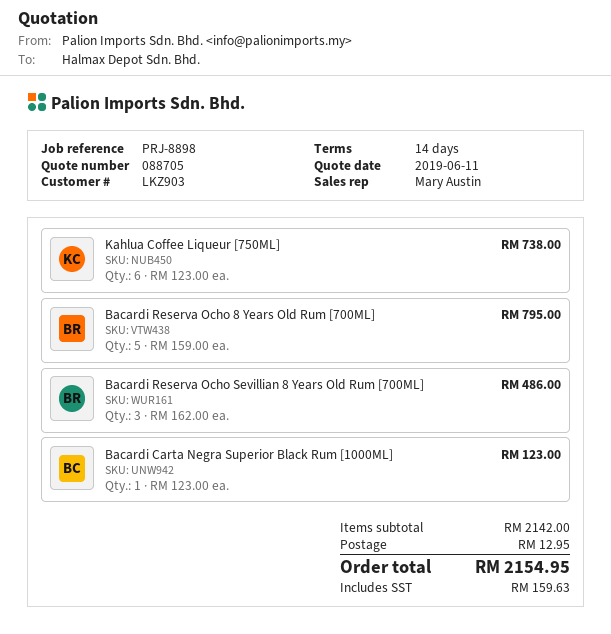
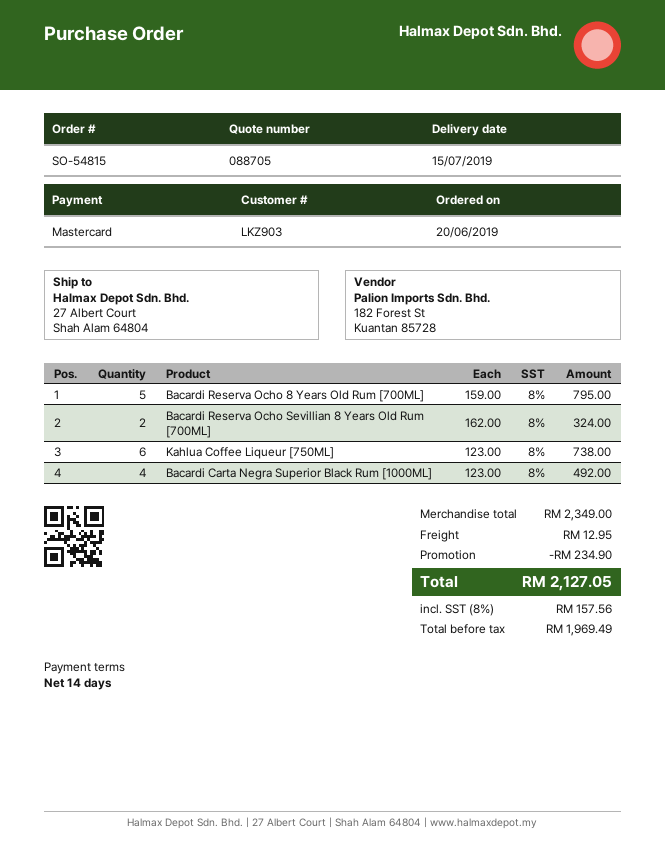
Bacardi Reserva Ocho Sevillian 8 Years Old Rum [700ML]: 3 x 162.00 = 486.00 -> 2 x 162.00 = 324.00
Bacardi Carta Negra Superior Black Rum [1000ML]: 1 x 123.00 = 123.00 -> 4 x 123.00 = 492.00
subtotal: 2142.00 -> 2349.00
discount: none -> 234.90
tax: 159.63 -> 157.56
total: 2154.95 -> 2127.05

